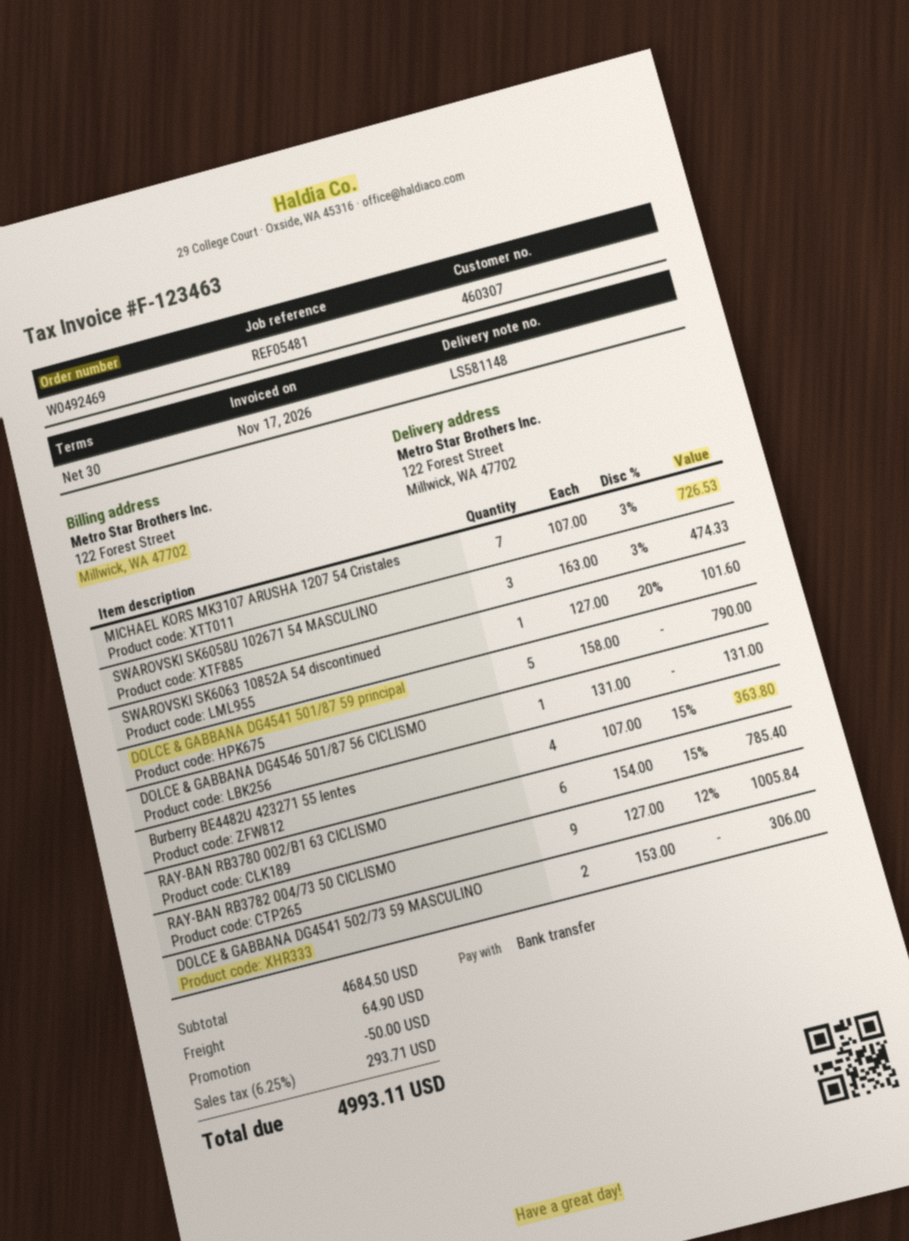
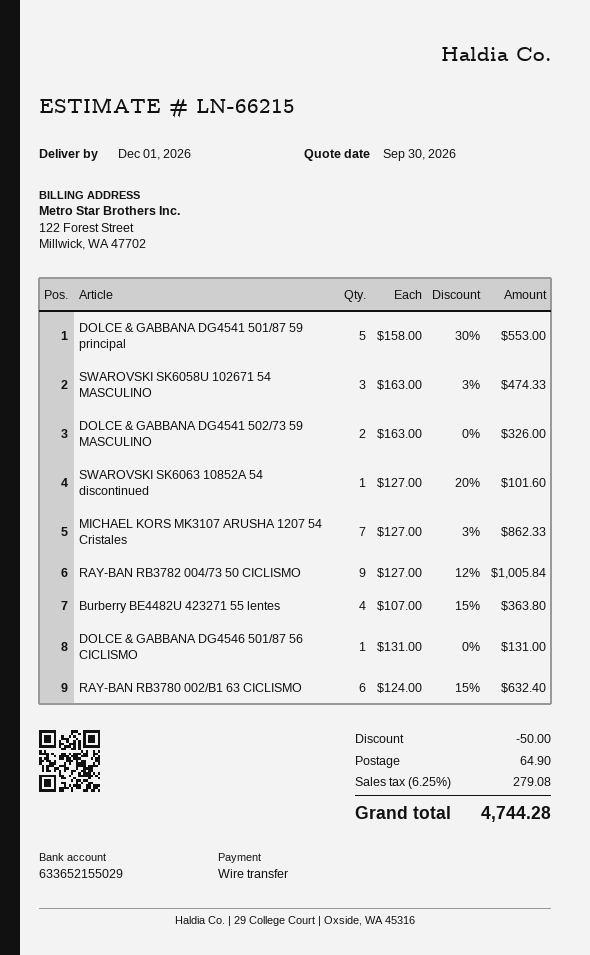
MICHAEL KORS MK3107 ARUSHA 1207 54 Cristales: 7 x 107.00 - 3% = 726.53 -> 7 x 127.00 - 3% = 862.33
DOLCE & GABBANA DG4541 501/87 59 principal: 5 x 158.00 = 790.00 -> 5 x 158.00 - 30% = 553.00
RAY-BAN RB3780 002/B1 63 CICLISMO: 6 x 154.00 - 15% = 785.40 -> 6 x 124.00 - 15% = 632.40
DOLCE & GABBANA DG4541 502/73 59 MASCULINO: 2 x 153.00 = 306.00 -> 2 x 163.00 = 326.00
tax: 6.25% = 293.71 -> 6.25% = 279.08
total: 4993.11 -> 4744.28

